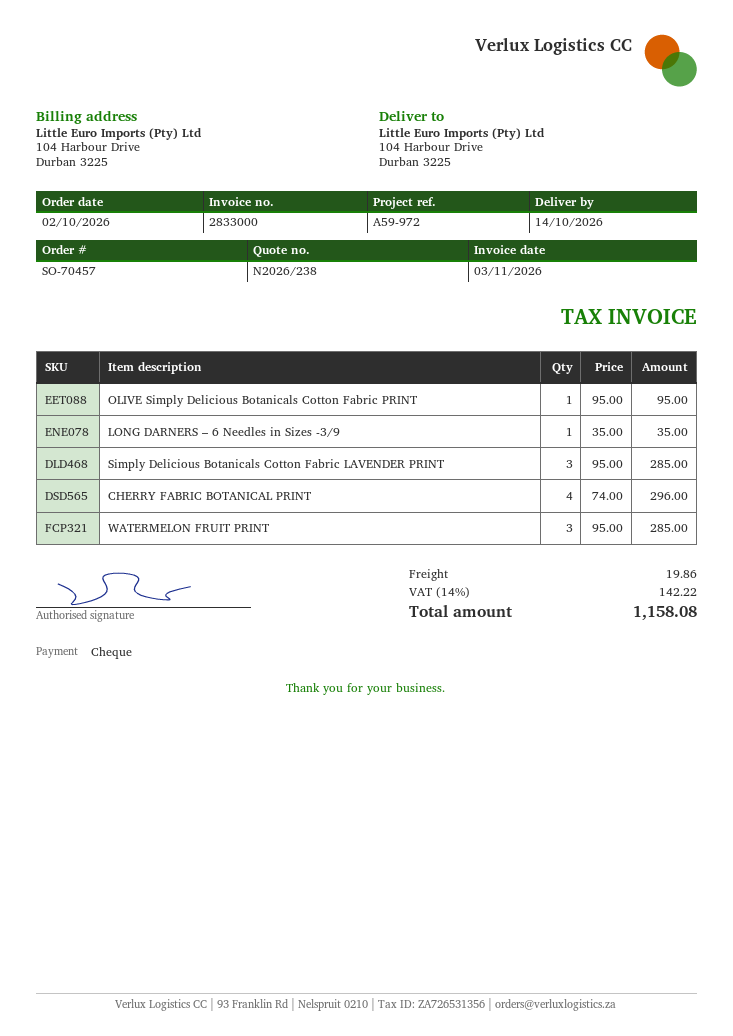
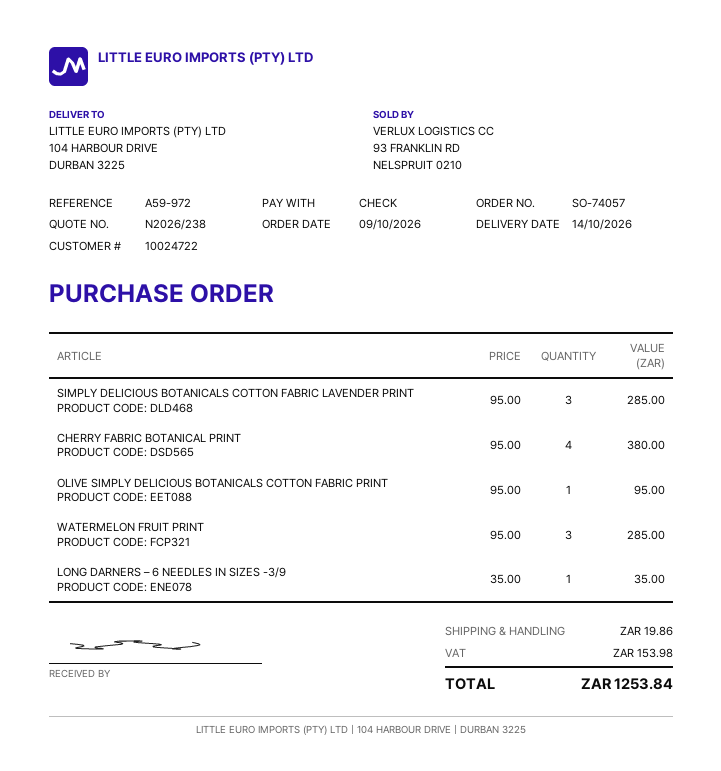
order number: SO-70457 -> SO-74057
order date: 2026-10-02 -> 2026-10-09
CHERRY FABRIC BOTANICAL PRINT: 4 x 74.00 = 296.00 -> 4 x 95.00 = 380.00
tax: 142.22 -> 153.98
total: 1158.08 -> 1253.84

